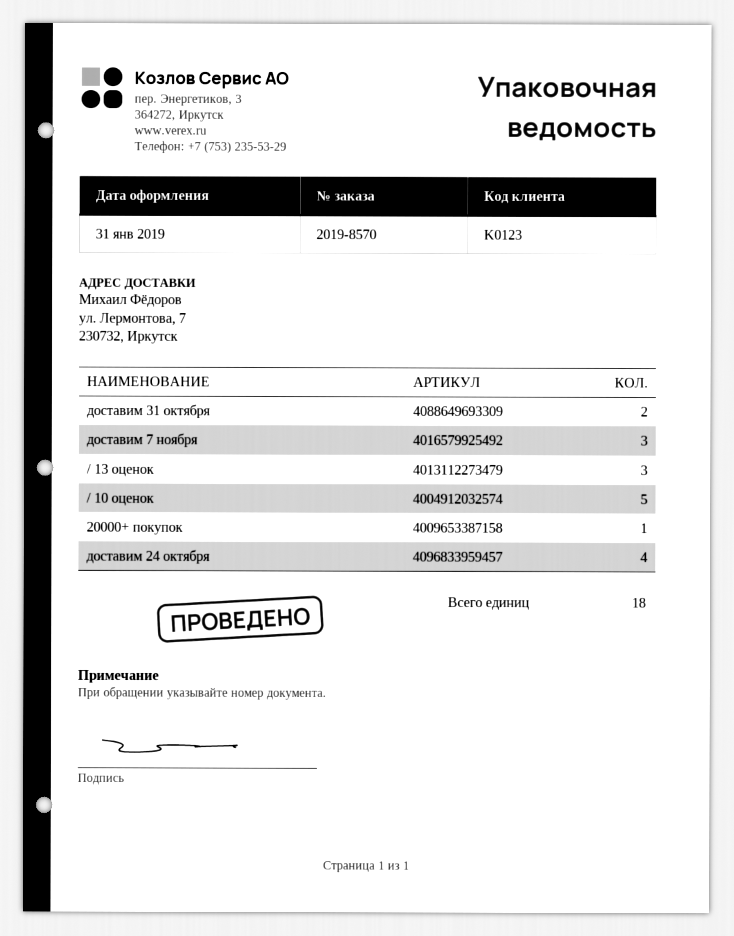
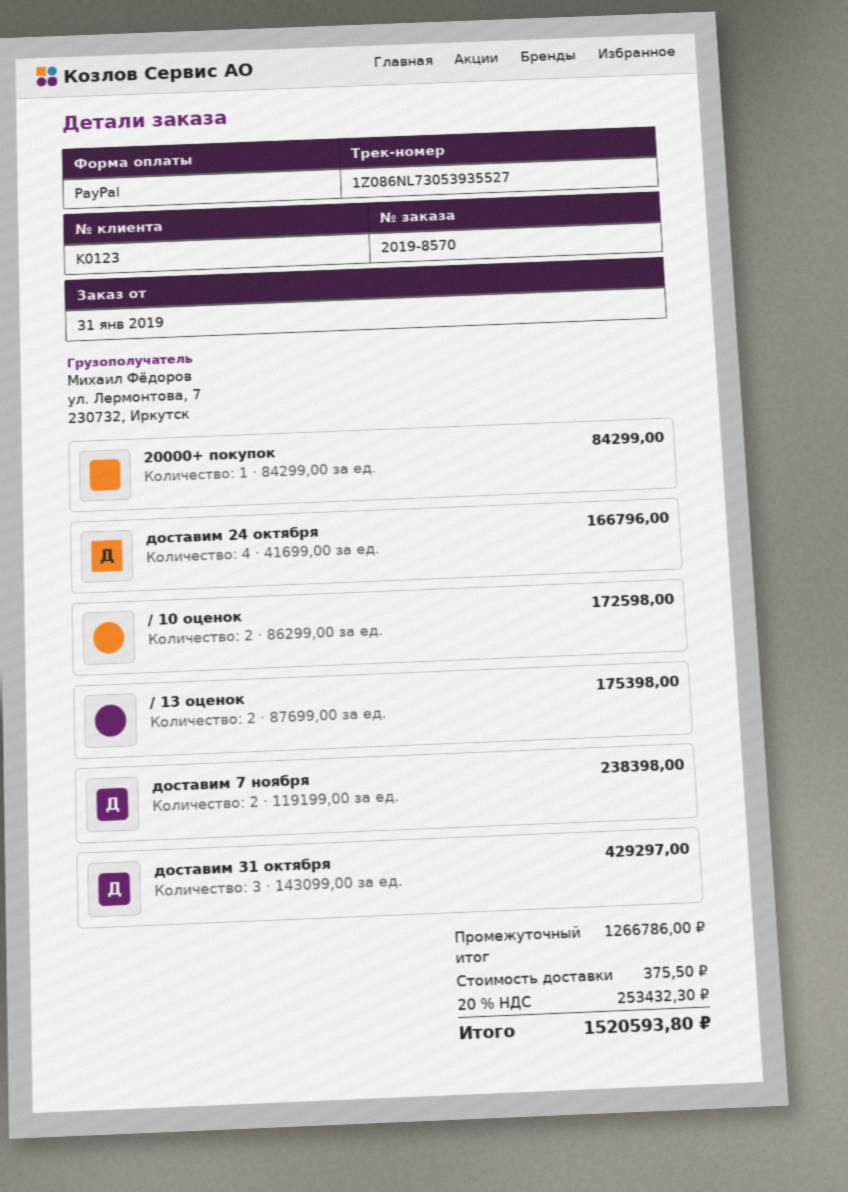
доставим 31 октября: 2 -> 3
доставим 7 ноября: 3 -> 2
/ 13 оценок: 3 -> 2
/ 10 оценок: 5 -> 2

